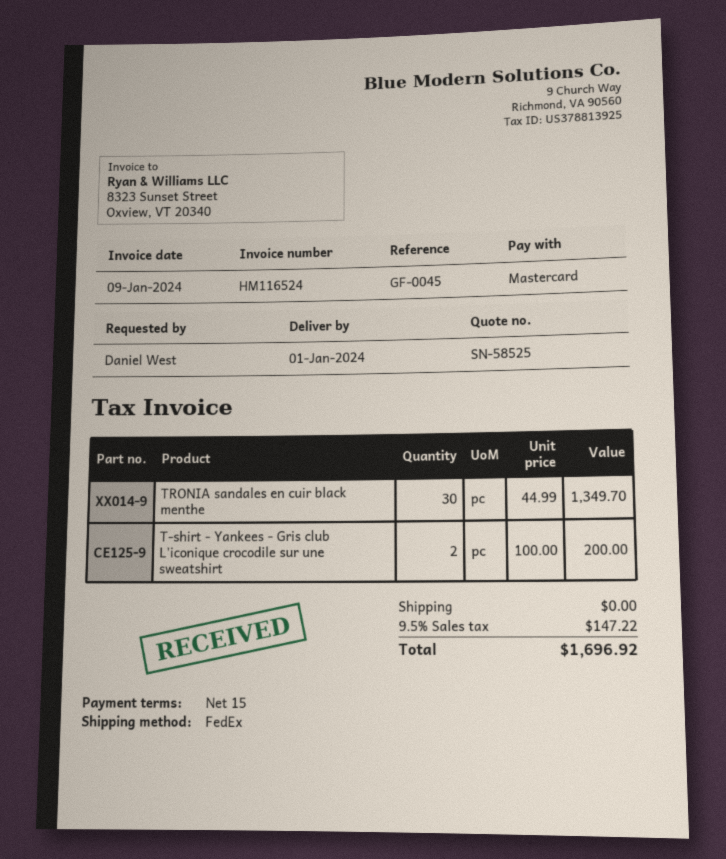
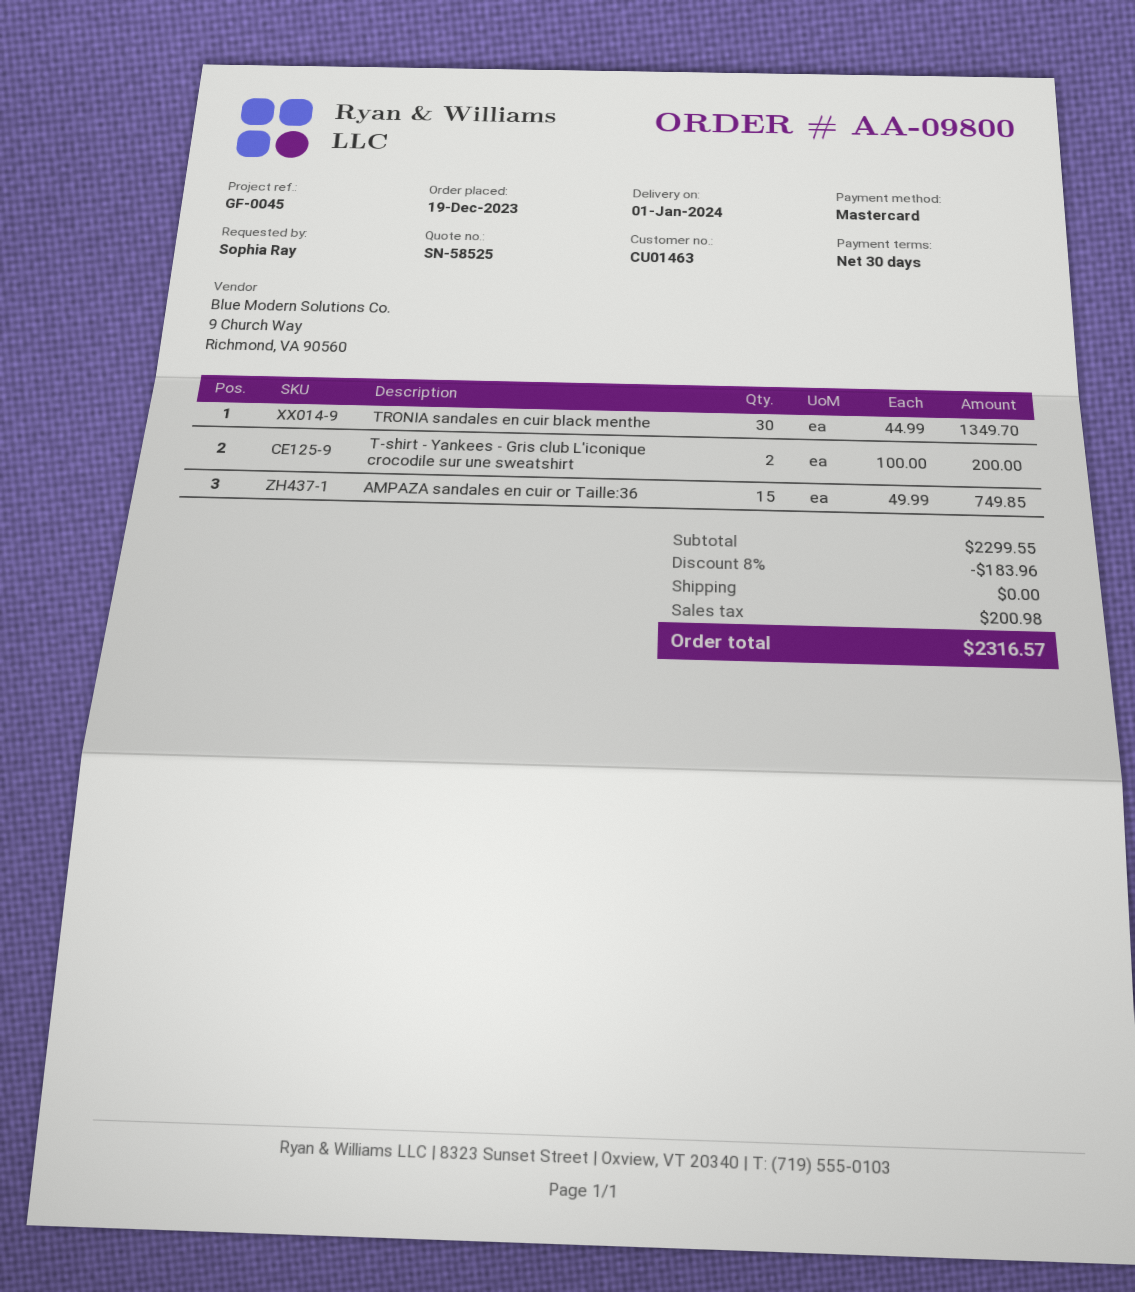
payment terms: 15 days -> 30 days
ordered by: Daniel West -> Sophia Ray
AMPAZA sandales en cuir or Taille:36: none -> 15 x 49.99 = 749.85
discount: none -> 8% = 183.96
tax: 147.22 -> 200.98
total: 1696.92 -> 2316.57

